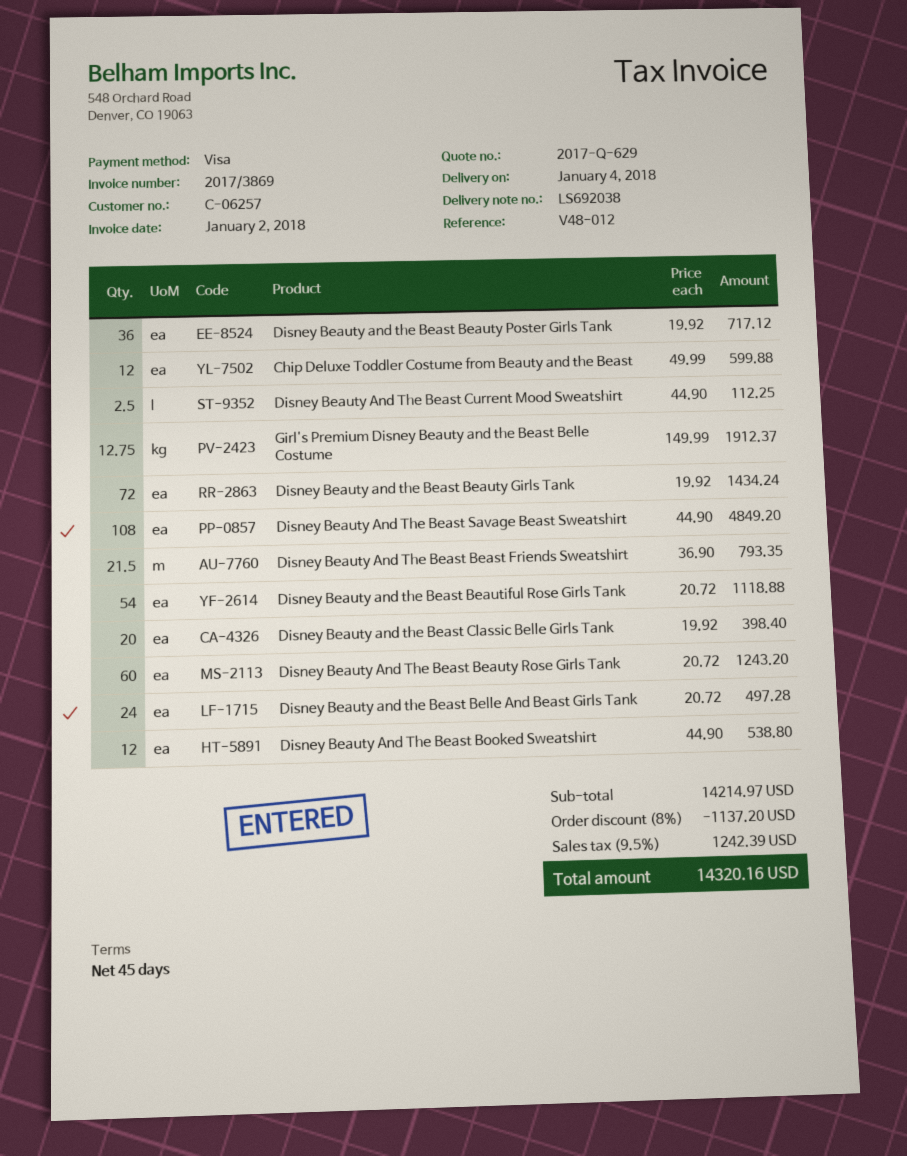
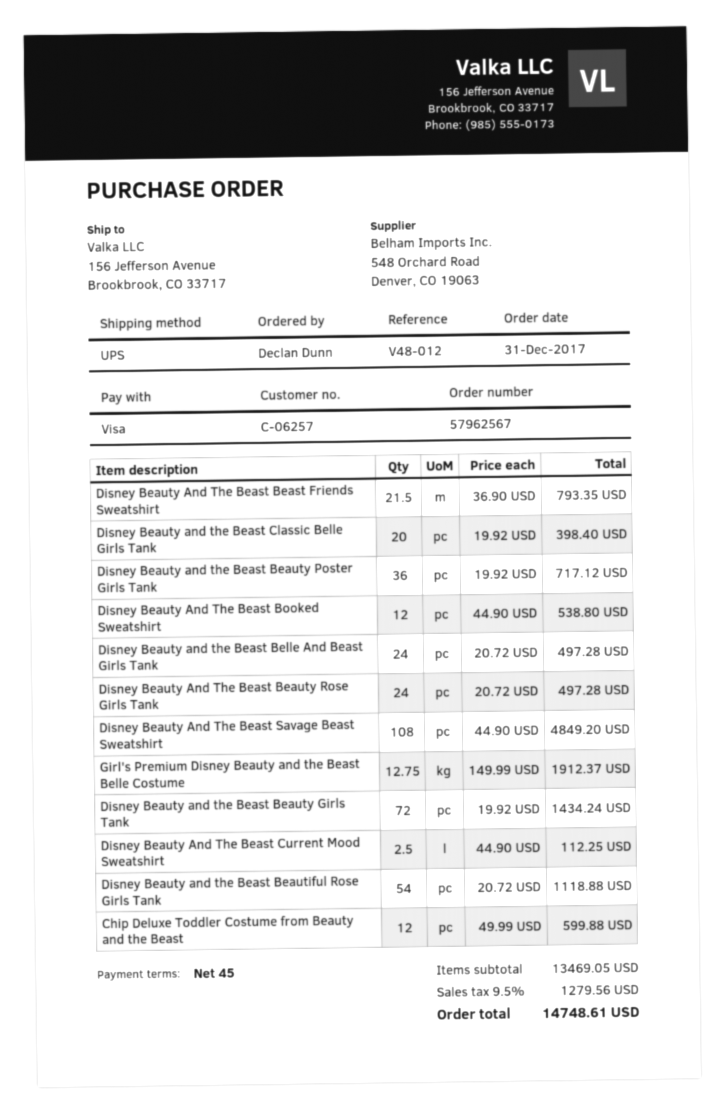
Disney Beauty And The Beast Beauty Rose Girls Tank: 60 x 20.72 = 1243.20 -> 24 x 20.72 = 497.28
subtotal: 14214.97 -> 13469.05
discount: 8% = 1137.20 -> none
tax: 9.5% = 1242.39 -> 9.5% = 1279.56
total: 14320.16 -> 14748.61

